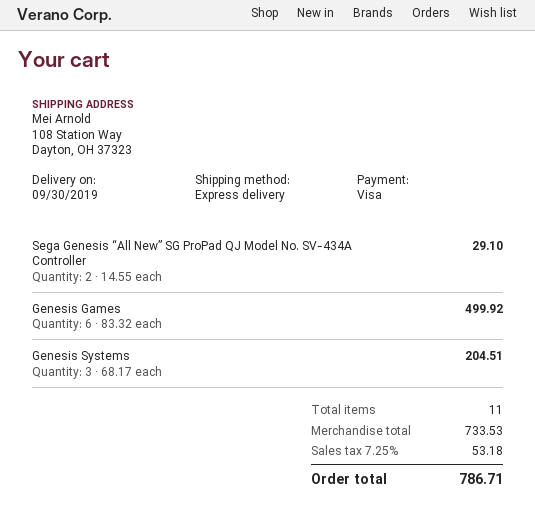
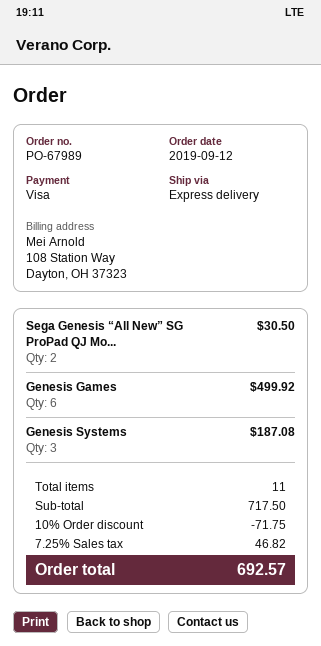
Sega Genesis “All New” SG ProPad QJ Model No. SV-434A Controller: 2 for 29.10 -> 2 for 30.50
Genesis Systems: 3 for 204.51 -> 3 for 187.08
subtotal: 733.53 -> 717.50
discount: none -> 10% = 71.75
tax: 7.25% = 53.18 -> 7.25% = 46.82
total: 786.71 -> 692.57

